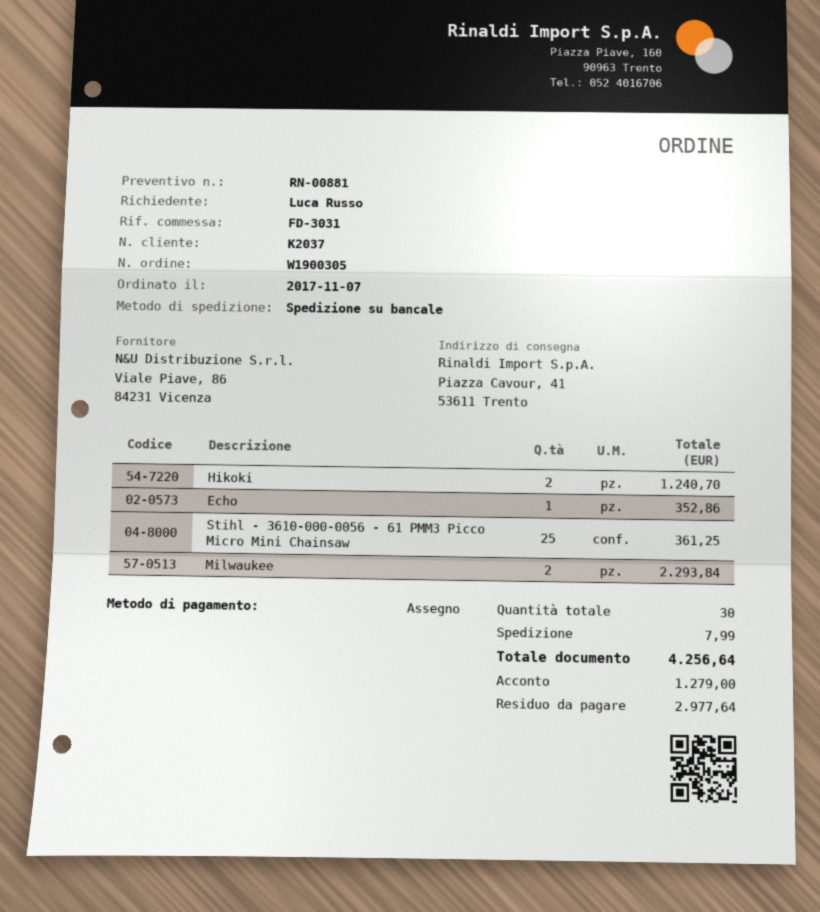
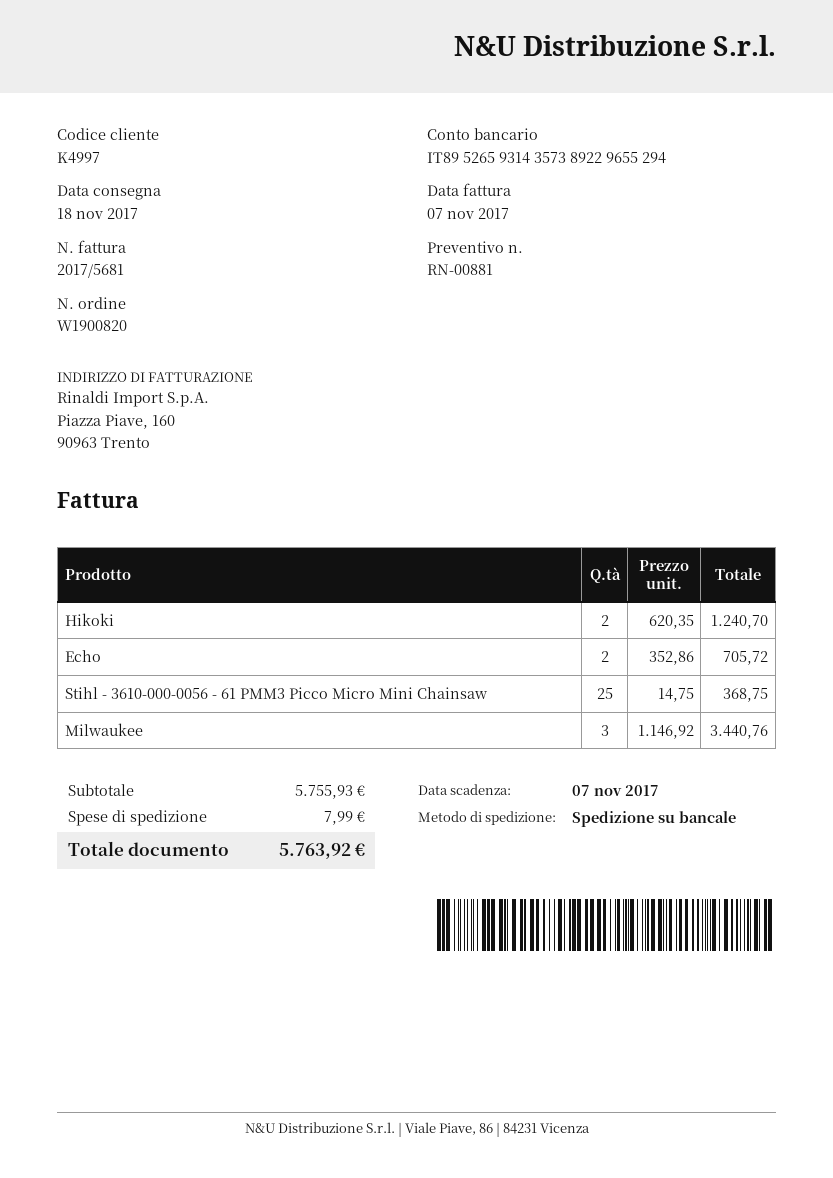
order number: W1900305 -> W1900820
customer number: K2037 -> K4997
Echo: 1 for 352.86 -> 2 for 705.72
Stihl - 3610-000-0056 - 61 PMM3 Picco Micro Mini Chainsaw: 25 for 361.25 -> 25 for 368.75
Milwaukee: 2 for 2293.84 -> 3 for 3440.76
total: 4256.64 -> 5763.92

